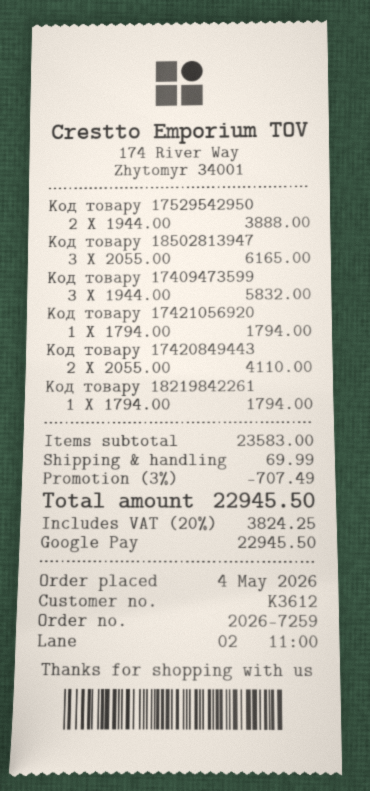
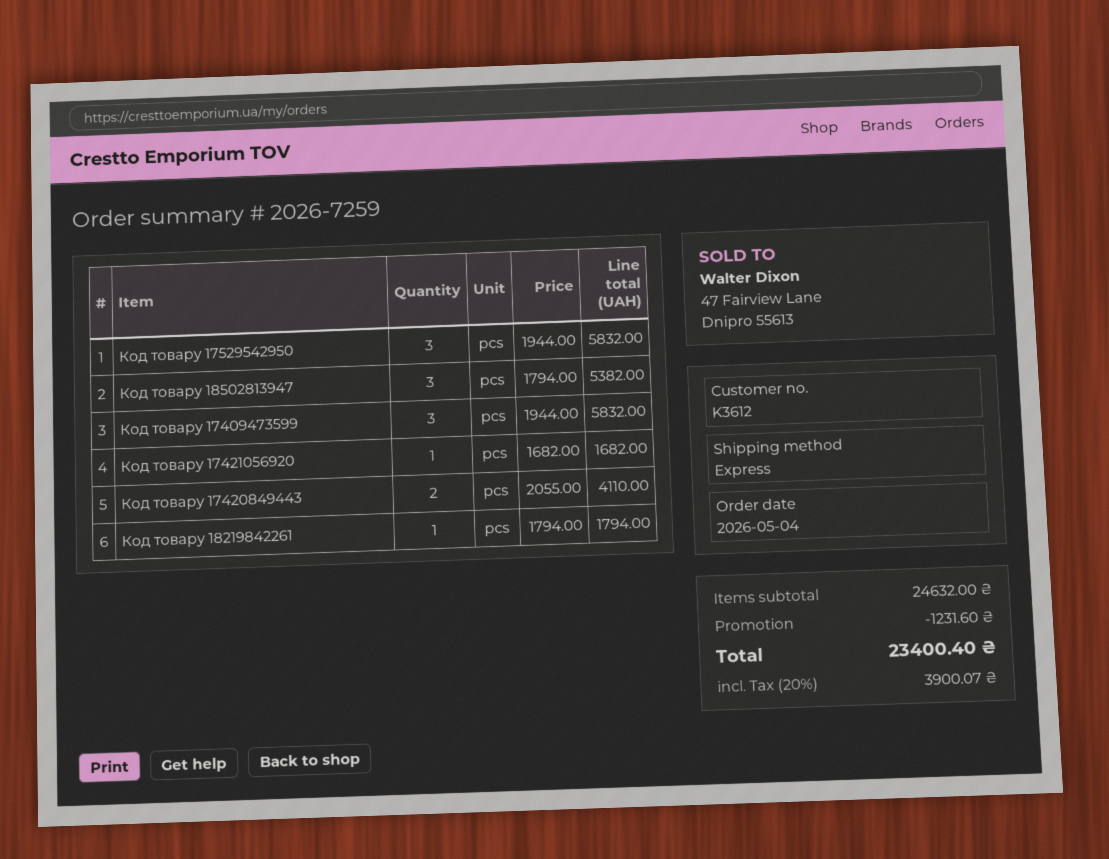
Код товару 17529542950: 2 x 1944.00 = 3888.00 -> 3 x 1944.00 = 5832.00
Код товару 18502813947: 3 x 2055.00 = 6165.00 -> 3 x 1794.00 = 5382.00
Код товару 17421056920: 1 x 1794.00 = 1794.00 -> 1 x 1682.00 = 1682.00
subtotal: 23583.00 -> 24632.00
discount: 707.49 -> 1231.60
shipping: 69.99 -> none
tax: 20% = 3824.25 -> 20% = 3900.07
total: 22945.50 -> 23400.40

